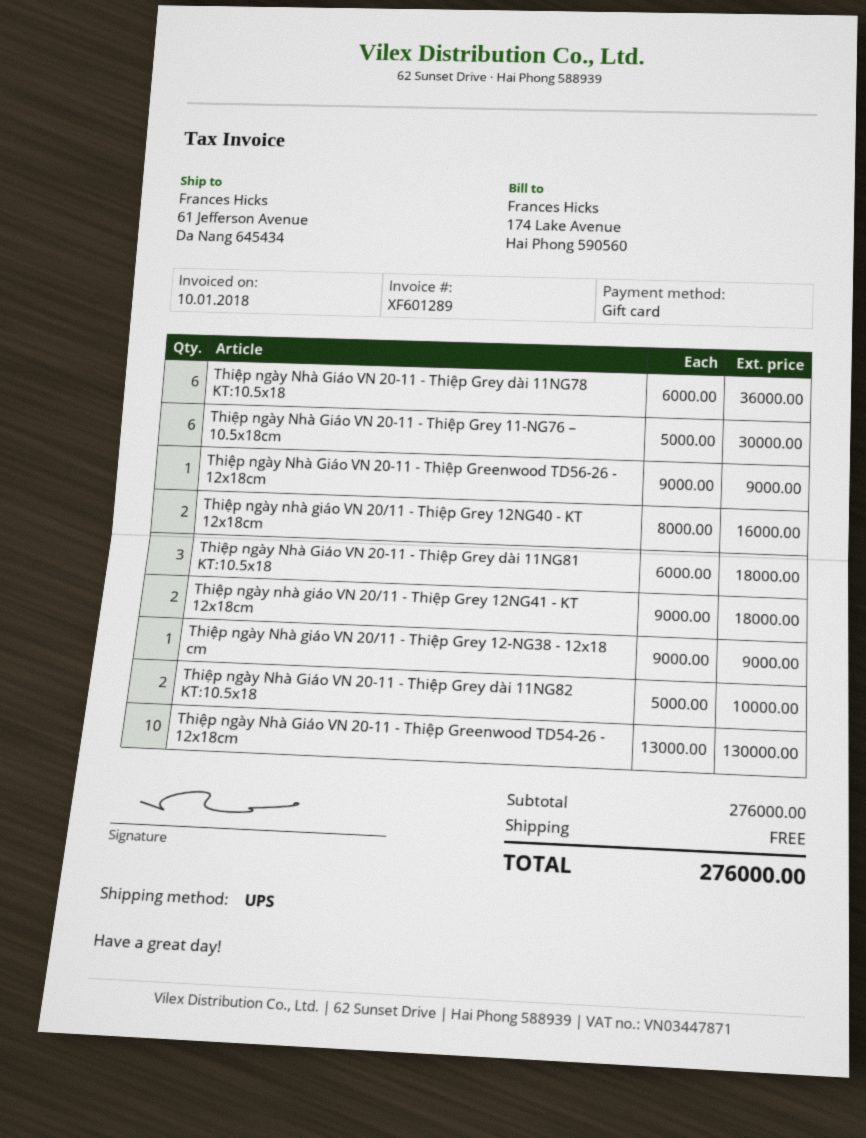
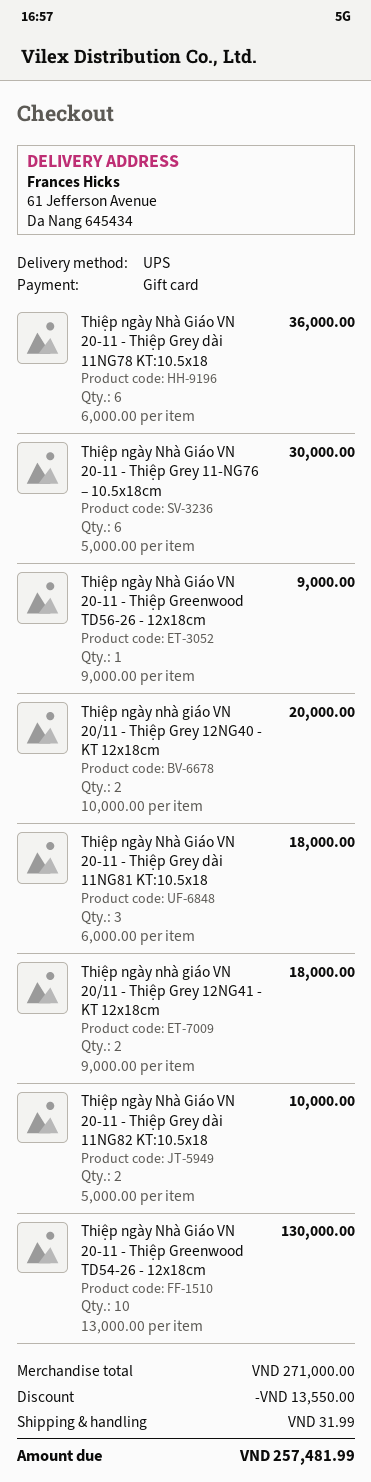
Thiệp ngày nhà giáo VN 20/11 - Thiệp Grey 12NG40 - KT 12x18cm: 2 x 8000.00 = 16000.00 -> 2 x 10000.00 = 20000.00
Thiệp ngày Nhà giáo VN 20/11 - Thiệp Grey 12-NG38 - 12x18 cm: 1 x 9000.00 = 9000.00 -> none
subtotal: 276000.00 -> 271000.00
discount: none -> 13550.00
shipping: 0.00 -> 31.99
total: 276000.00 -> 257481.99

